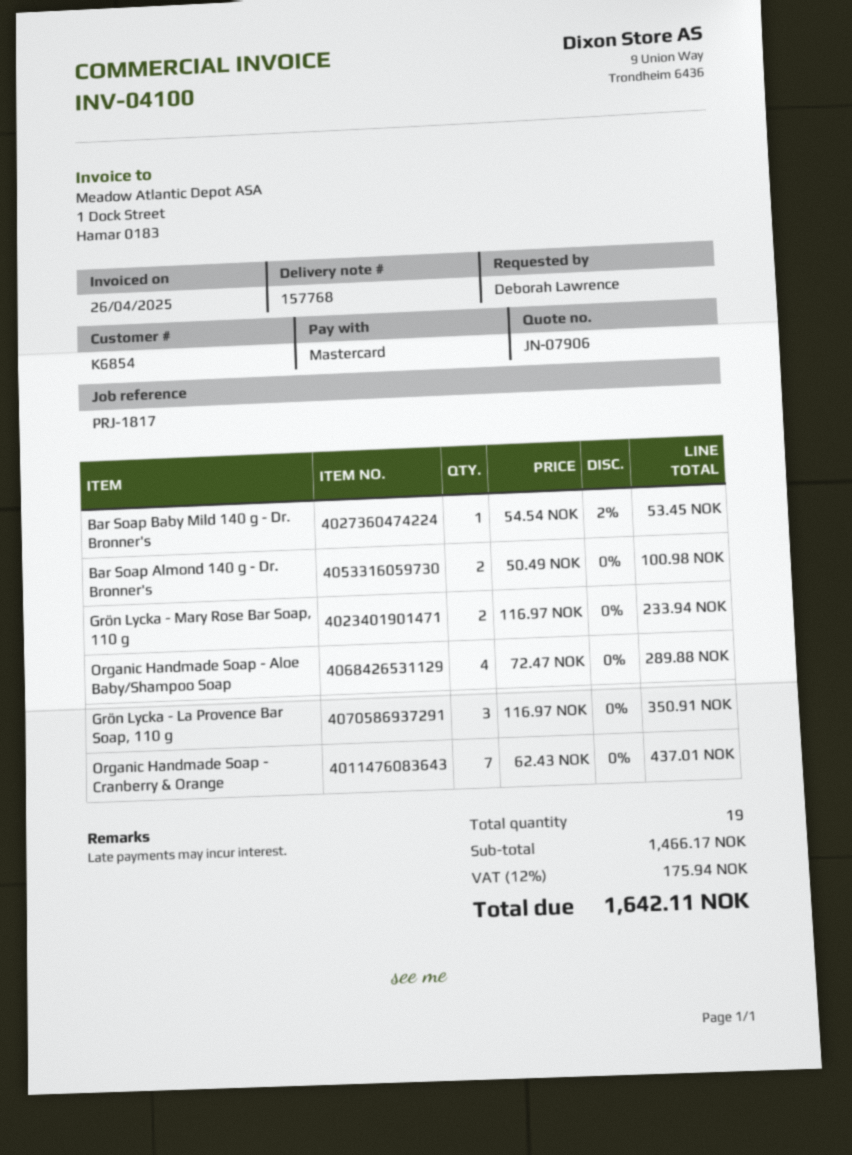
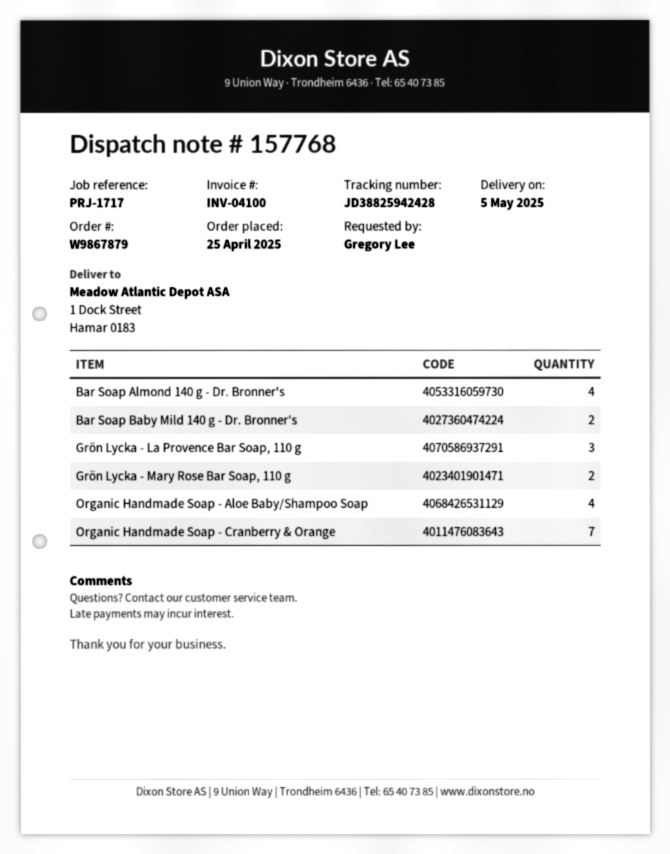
reference: PRJ-1817 -> PRJ-1717
ordered by: Deborah Lawrence -> Gregory Lee
Bar Soap Baby Mild 140 g - Dr. Bronner's: 1 -> 2
Bar Soap Almond 140 g - Dr. Bronner's: 2 -> 4

